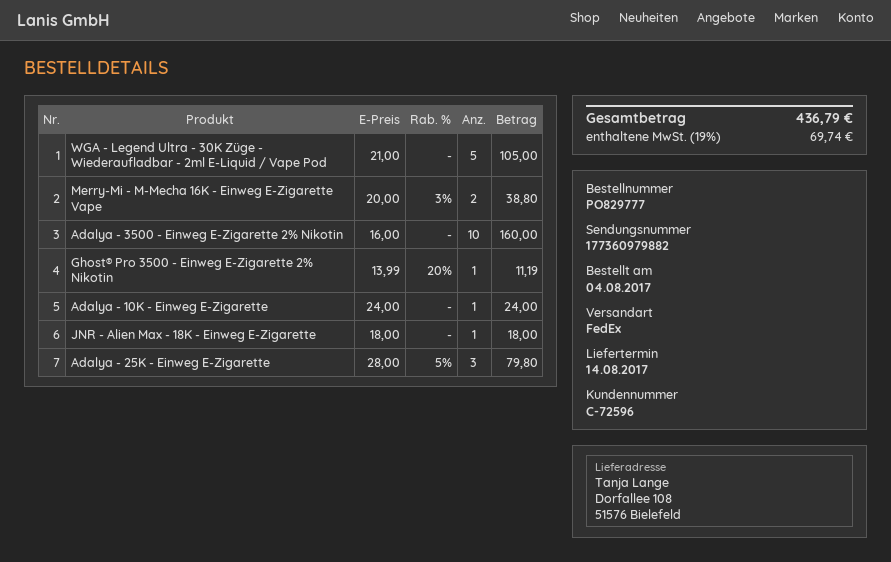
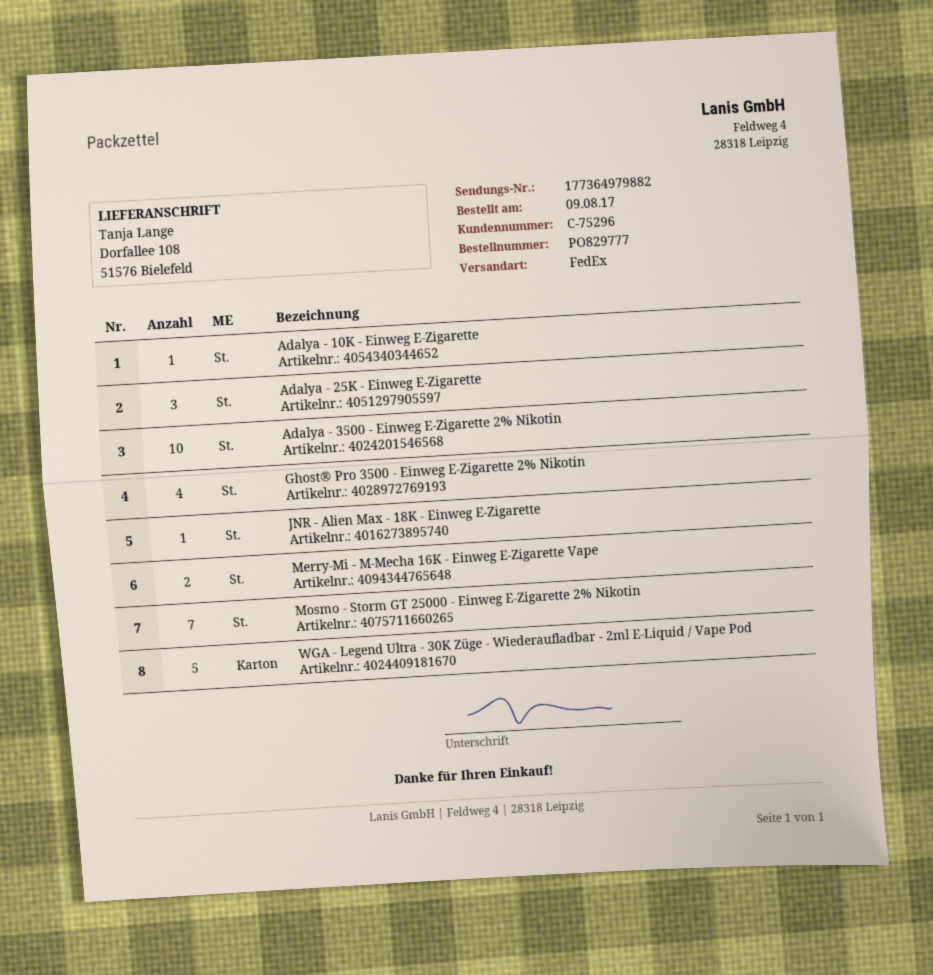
order date: 2017-08-04 -> 2017-08-09
customer number: C-72596 -> C-75296
tracking number: 177360979882 -> 177364979882
Ghost® Pro 3500 - Einweg E-Zigarette 2% Nikotin: 1 -> 4
Mosmo - Storm GT 25000 - Einweg E-Zigarette 2% Nikotin: none -> 7

